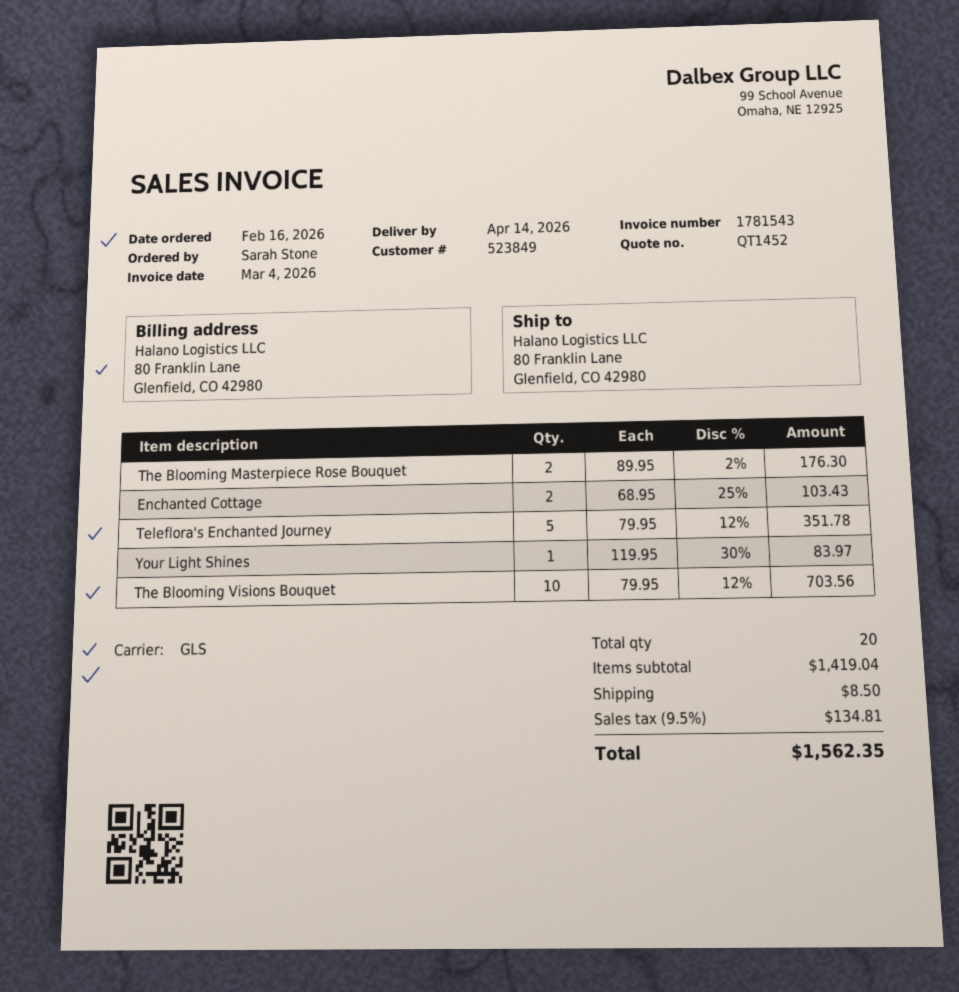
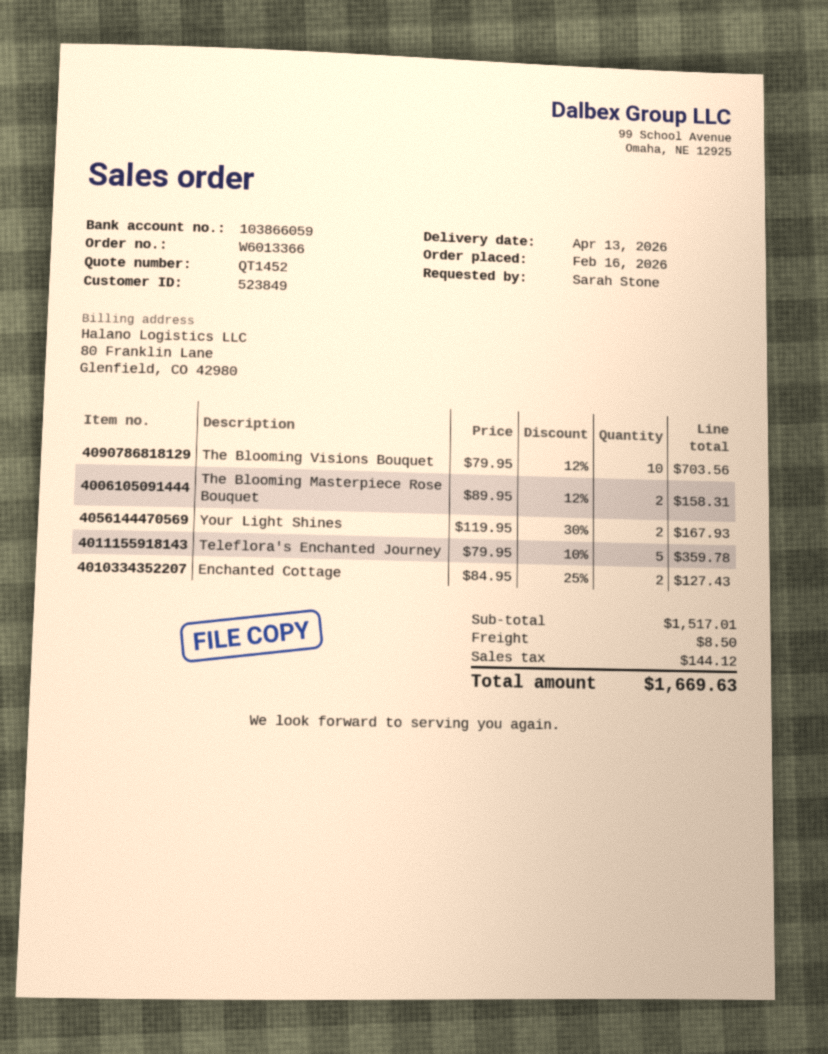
delivery date: 2026-04-14 -> 2026-04-13
The Blooming Masterpiece Rose Bouquet: 2 x 89.95 - 2% = 176.30 -> 2 x 89.95 - 12% = 158.31
Enchanted Cottage: 2 x 68.95 - 25% = 103.43 -> 2 x 84.95 - 25% = 127.43
Teleflora's Enchanted Journey: 5 x 79.95 - 12% = 351.78 -> 5 x 79.95 - 10% = 359.78
Your Light Shines: 1 x 119.95 - 30% = 83.97 -> 2 x 119.95 - 30% = 167.93
subtotal: 1419.04 -> 1517.01
tax: 134.81 -> 144.12
total: 1562.35 -> 1669.63

